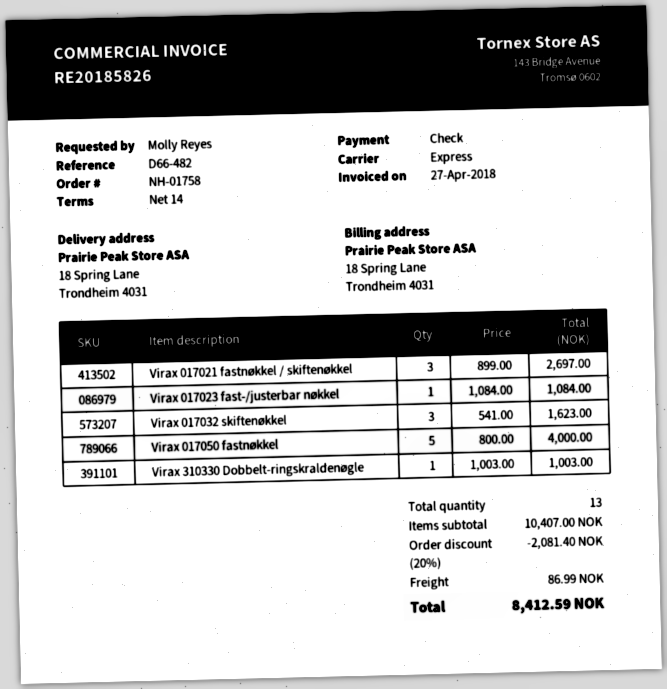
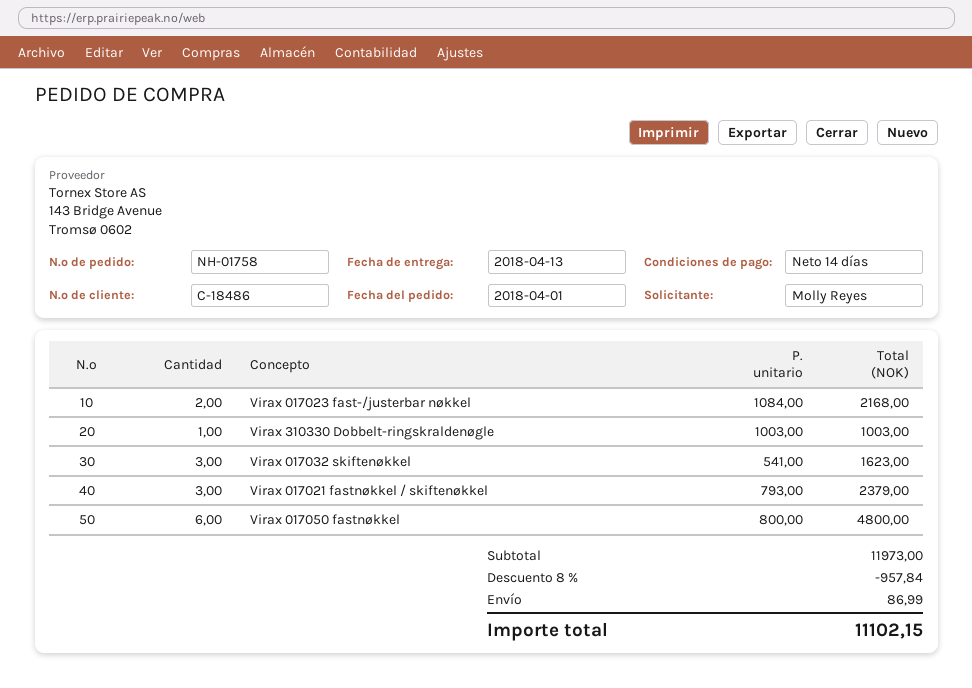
Virax 017021 fastnøkkel / skiftenøkkel: 3 x 899.00 = 2697.00 -> 3 x 793.00 = 2379.00
Virax 017023 fast-/justerbar nøkkel: 1 x 1084.00 = 1084.00 -> 2 x 1084.00 = 2168.00
Virax 017050 fastnøkkel: 5 x 800.00 = 4000.00 -> 6 x 800.00 = 4800.00
subtotal: 10407.00 -> 11973.00
discount: 20% = 2081.40 -> 8% = 957.84
total: 8412.59 -> 11102.15

